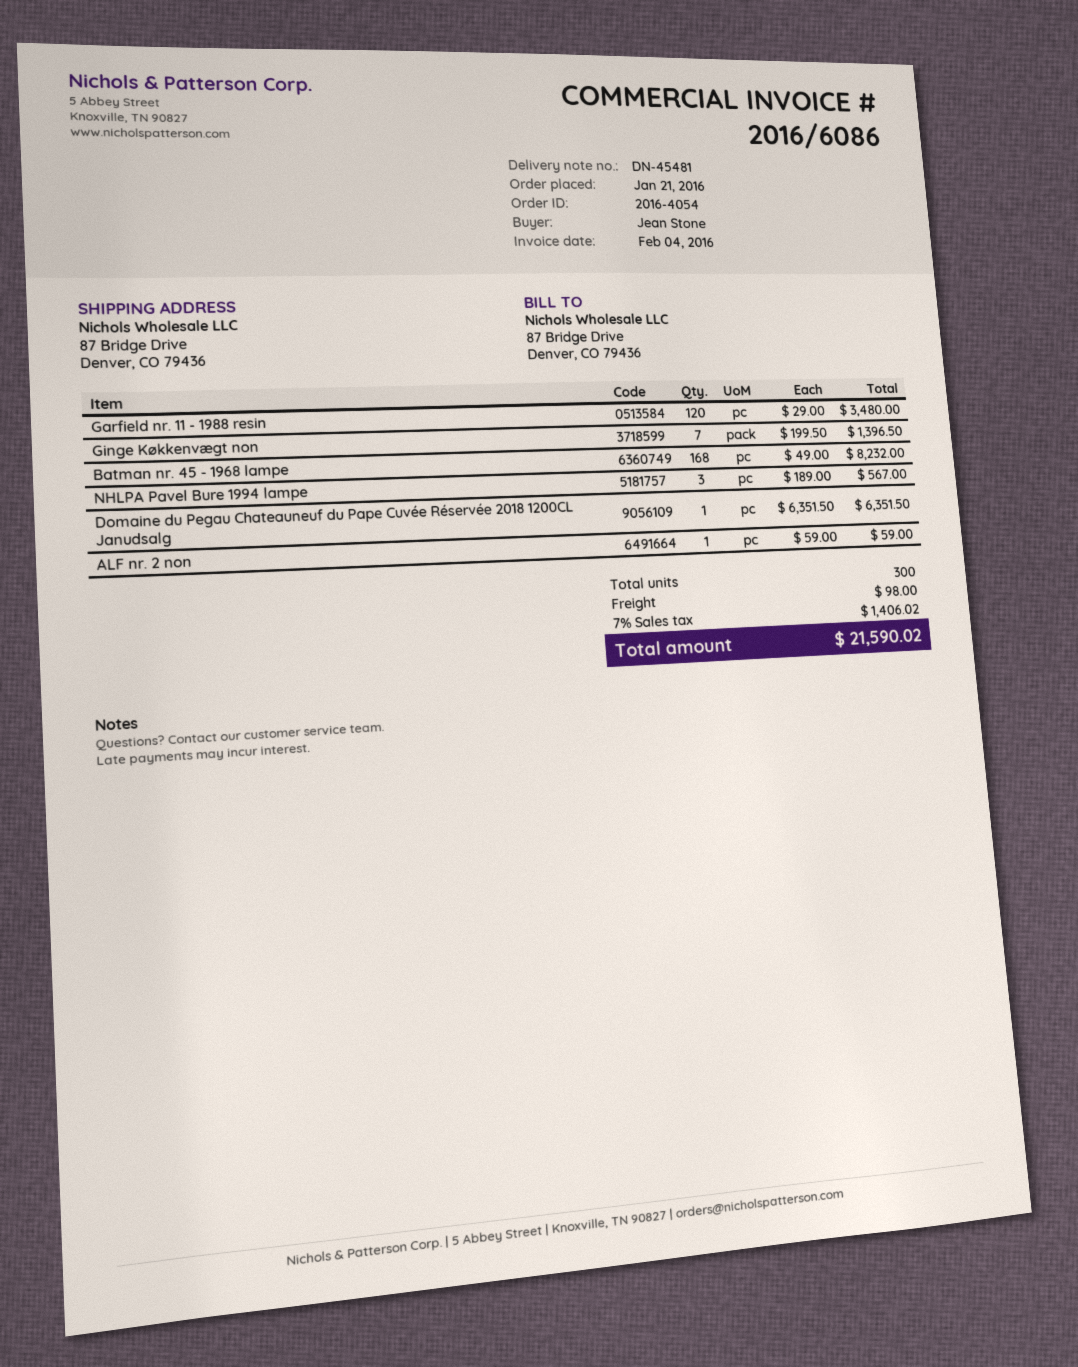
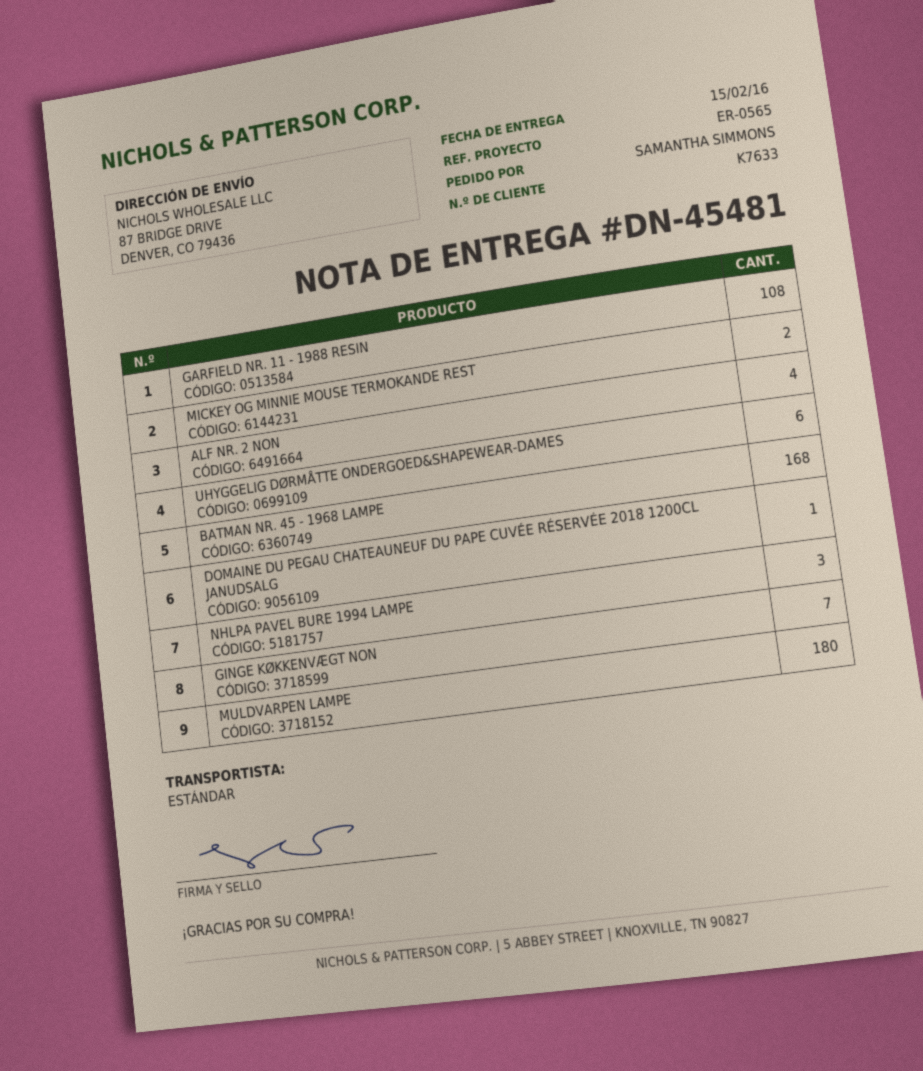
ordered by: Jean Stone -> SAMANTHA SIMMONS
Garfield nr. 11 - 1988 resin: 120 -> 108
ALF nr. 2 non: 1 -> 4
MICKEY OG MINNIE MOUSE TERMOKANDE REST: none -> 2
UHYGGELIG DØRMÅTTE ONDERGOED&SHAPEWEAR-DAMES: none -> 6
MULDVARPEN LAMPE: none -> 180

